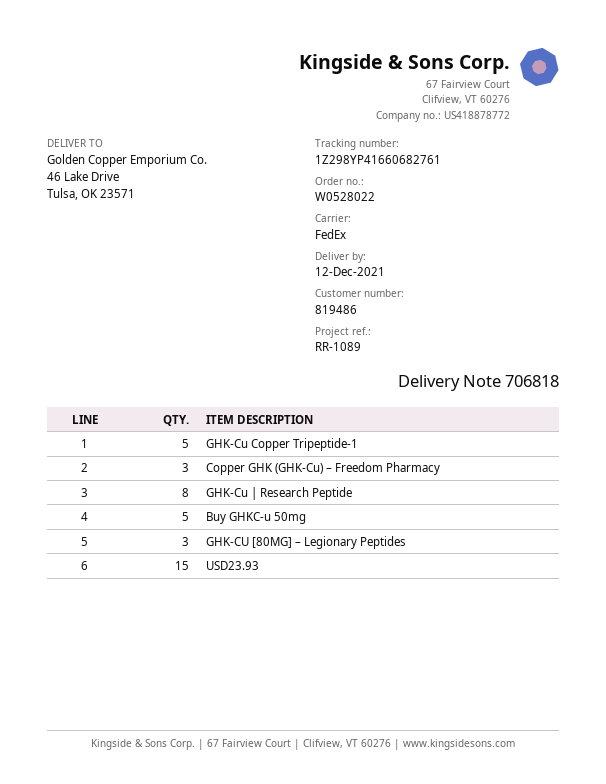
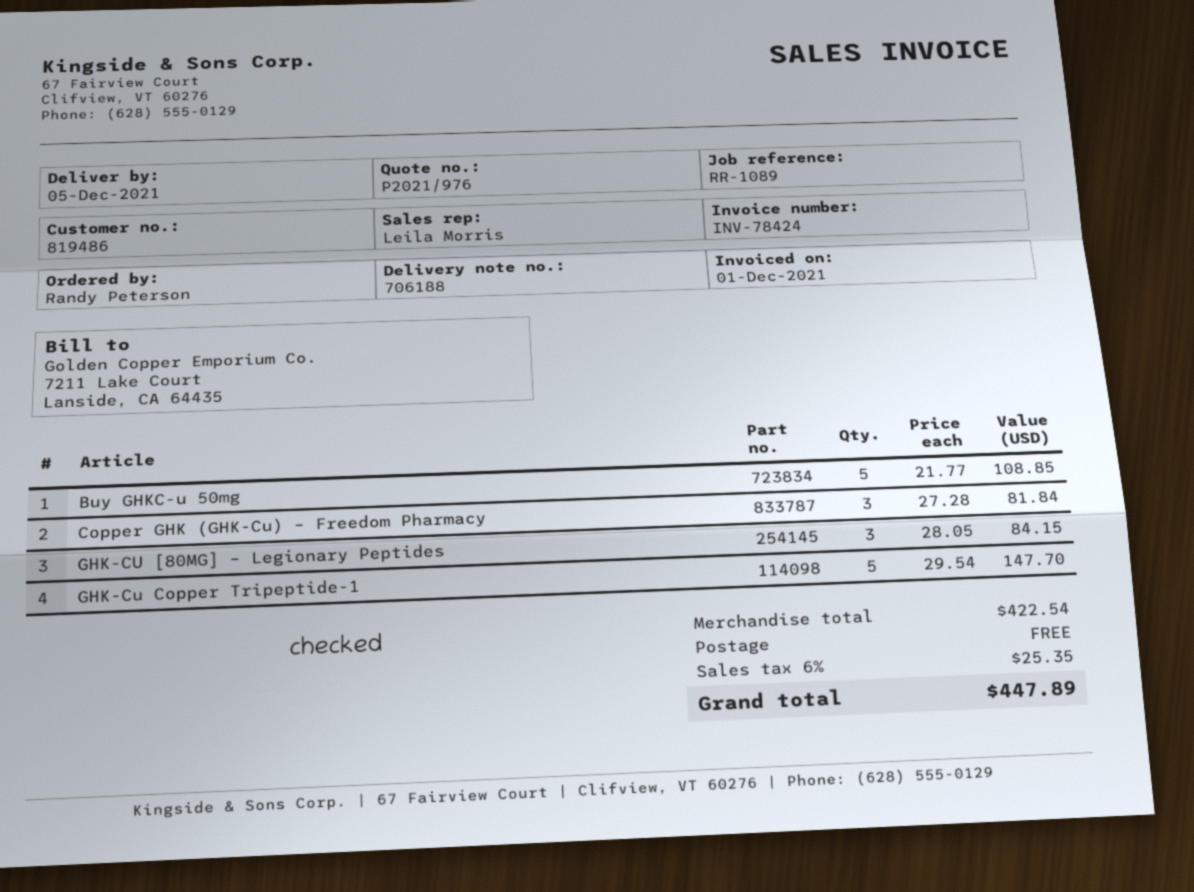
delivery note number: 706818 -> 706188
delivery date: 2021-12-12 -> 2021-12-05
GHK-Cu | Research Peptide: 8 -> none
USD23.93: 15 -> none

